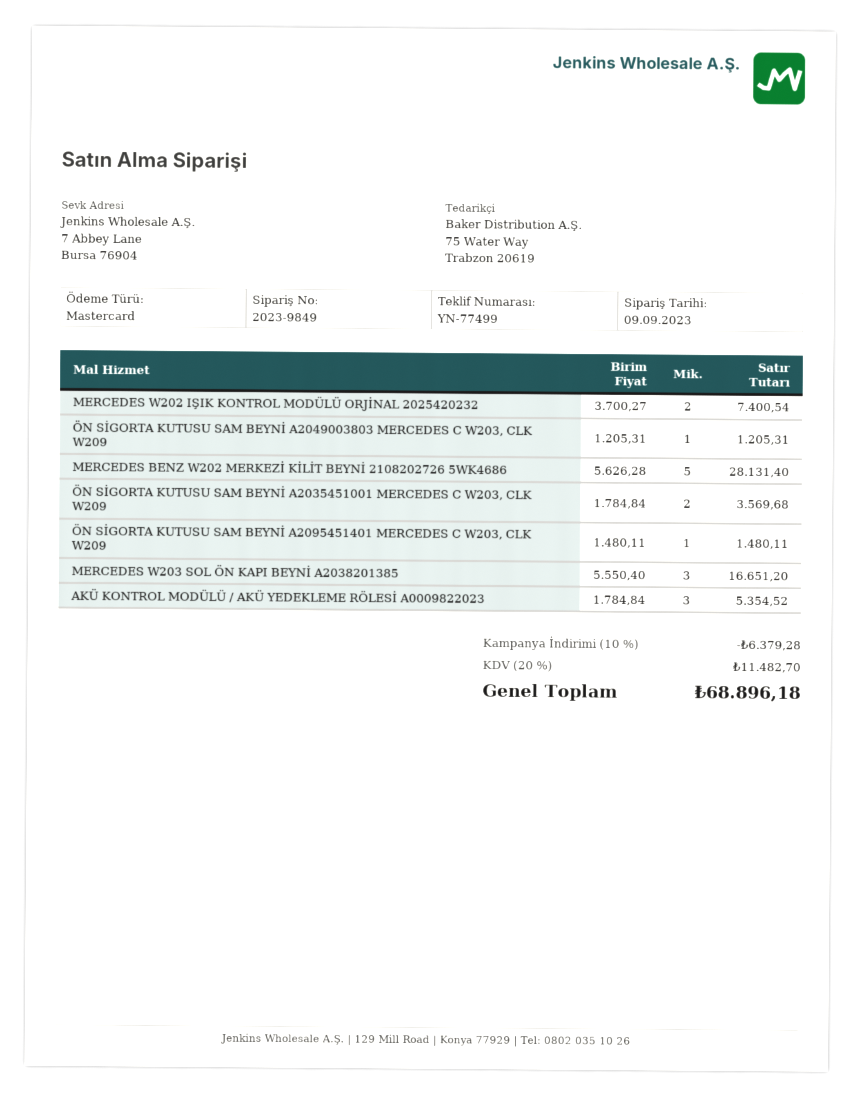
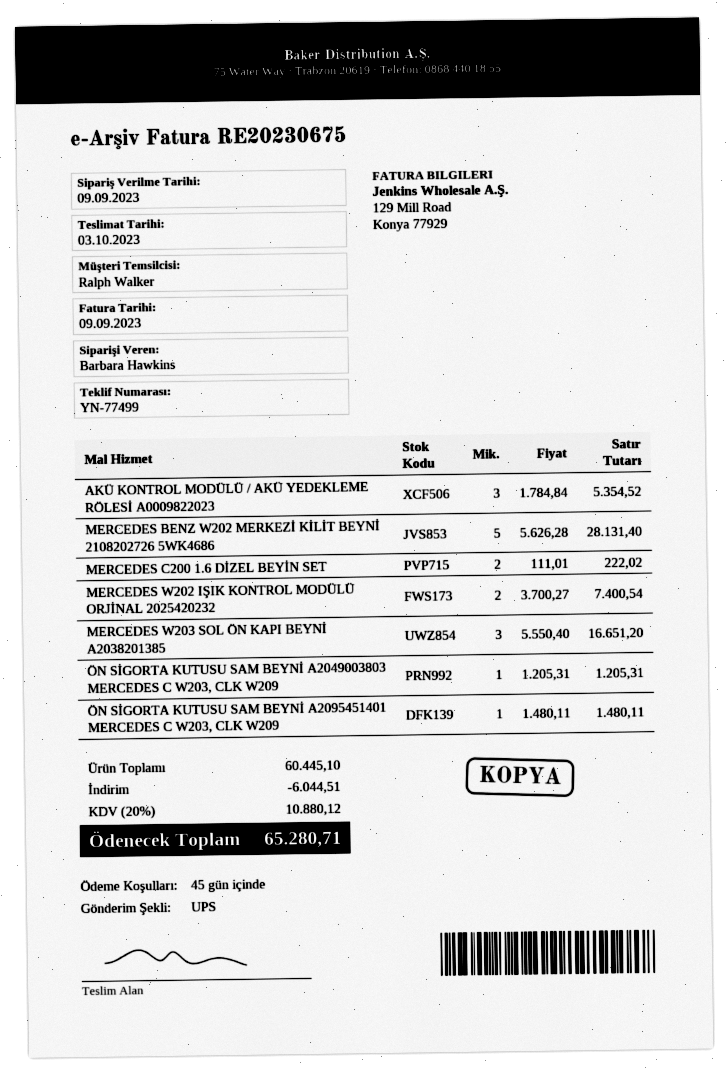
ÖN SİGORTA KUTUSU SAM BEYNİ A2035451001 MERCEDES C W203, CLK W209: 2 x 1784.84 = 3569.68 -> none
MERCEDES C200 1.6 DİZEL BEYİN SET: none -> 2 x 111.01 = 222.02
discount: 6379.28 -> 6044.51
tax: 20% = 11482.70 -> 20% = 10880.12
total: 68896.18 -> 65280.71

